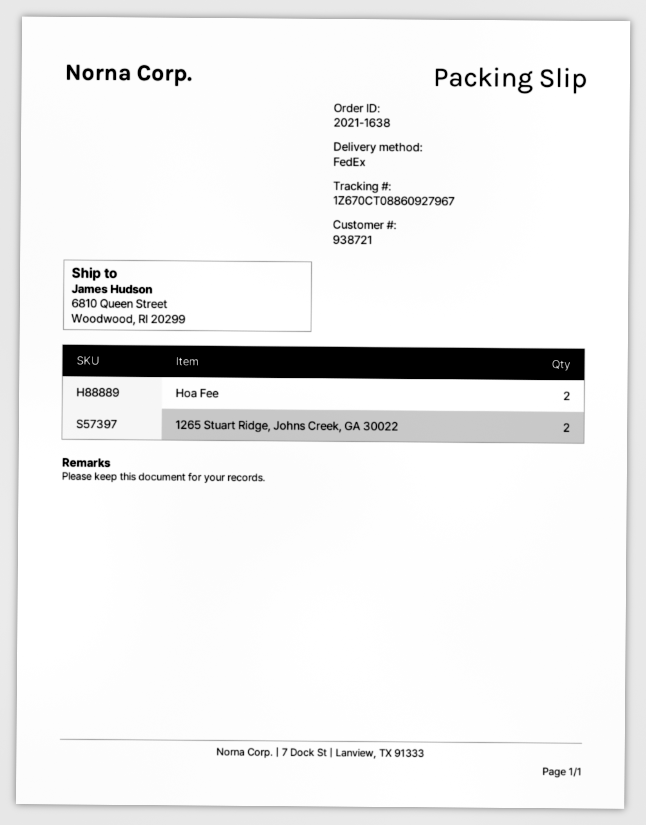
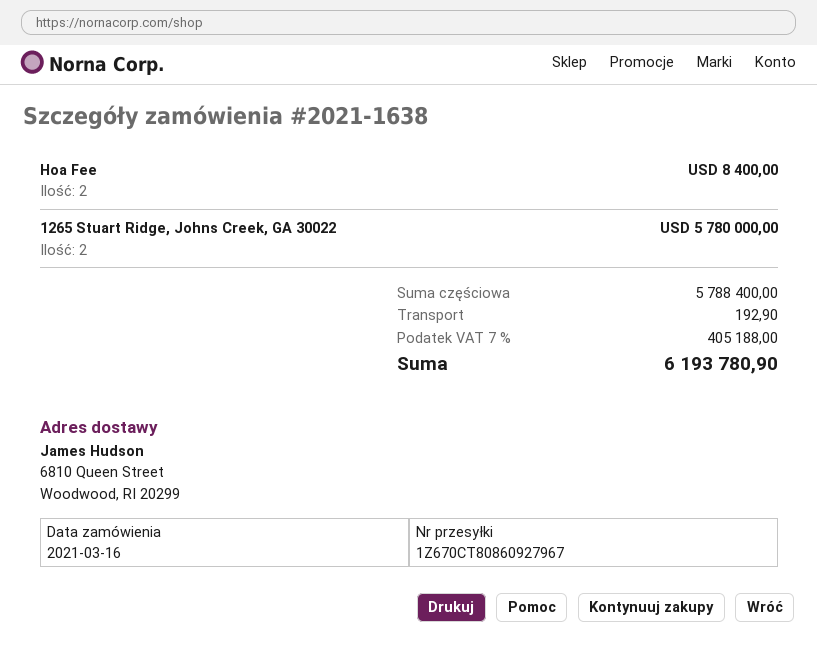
tracking number: 1Z670CT08860927967 -> 1Z670CT80860927967

